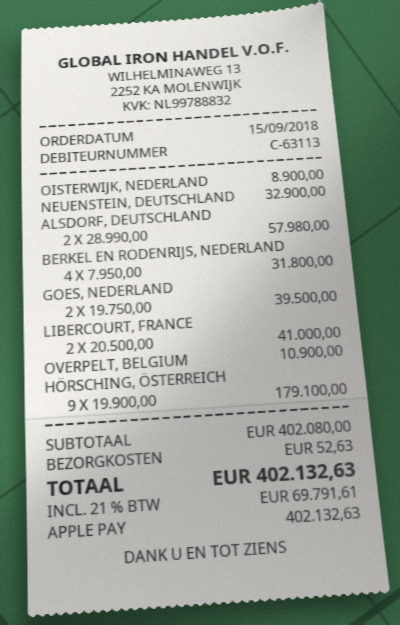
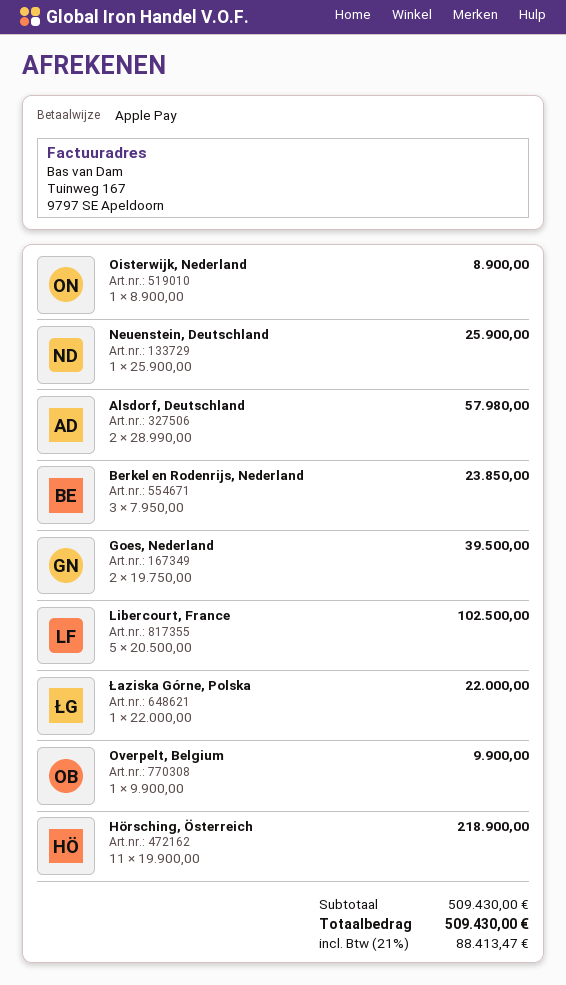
NEUENSTEIN, DEUTSCHLAND: 1 x 32900.00 = 32900.00 -> 1 x 25900.00 = 25900.00
BERKEL EN RODENRIJS, NEDERLAND: 4 x 7950.00 = 31800.00 -> 3 x 7950.00 = 23850.00
LIBERCOURT, FRANCE: 2 x 20500.00 = 41000.00 -> 5 x 20500.00 = 102500.00
OVERPELT, BELGIUM: 1 x 10900.00 = 10900.00 -> 1 x 9900.00 = 9900.00
HÖRSCHING, ÖSTERREICH: 9 x 19900.00 = 179100.00 -> 11 x 19900.00 = 218900.00
Łaziska Górne, Polska: none -> 1 x 22000.00 = 22000.00
subtotal: 402080.00 -> 509430.00
shipping: 52.63 -> none
tax: 21% = 69791.61 -> 21% = 88413.47
total: 402132.63 -> 509430.00

